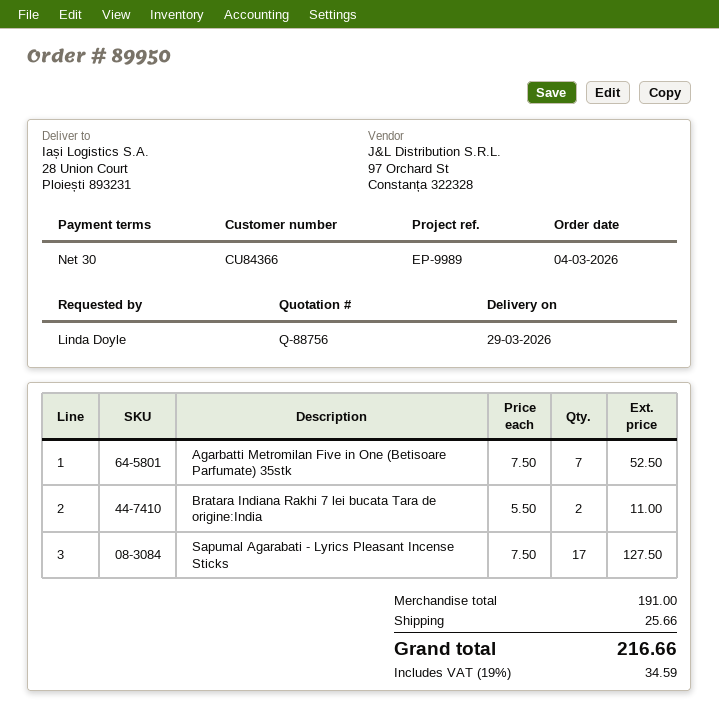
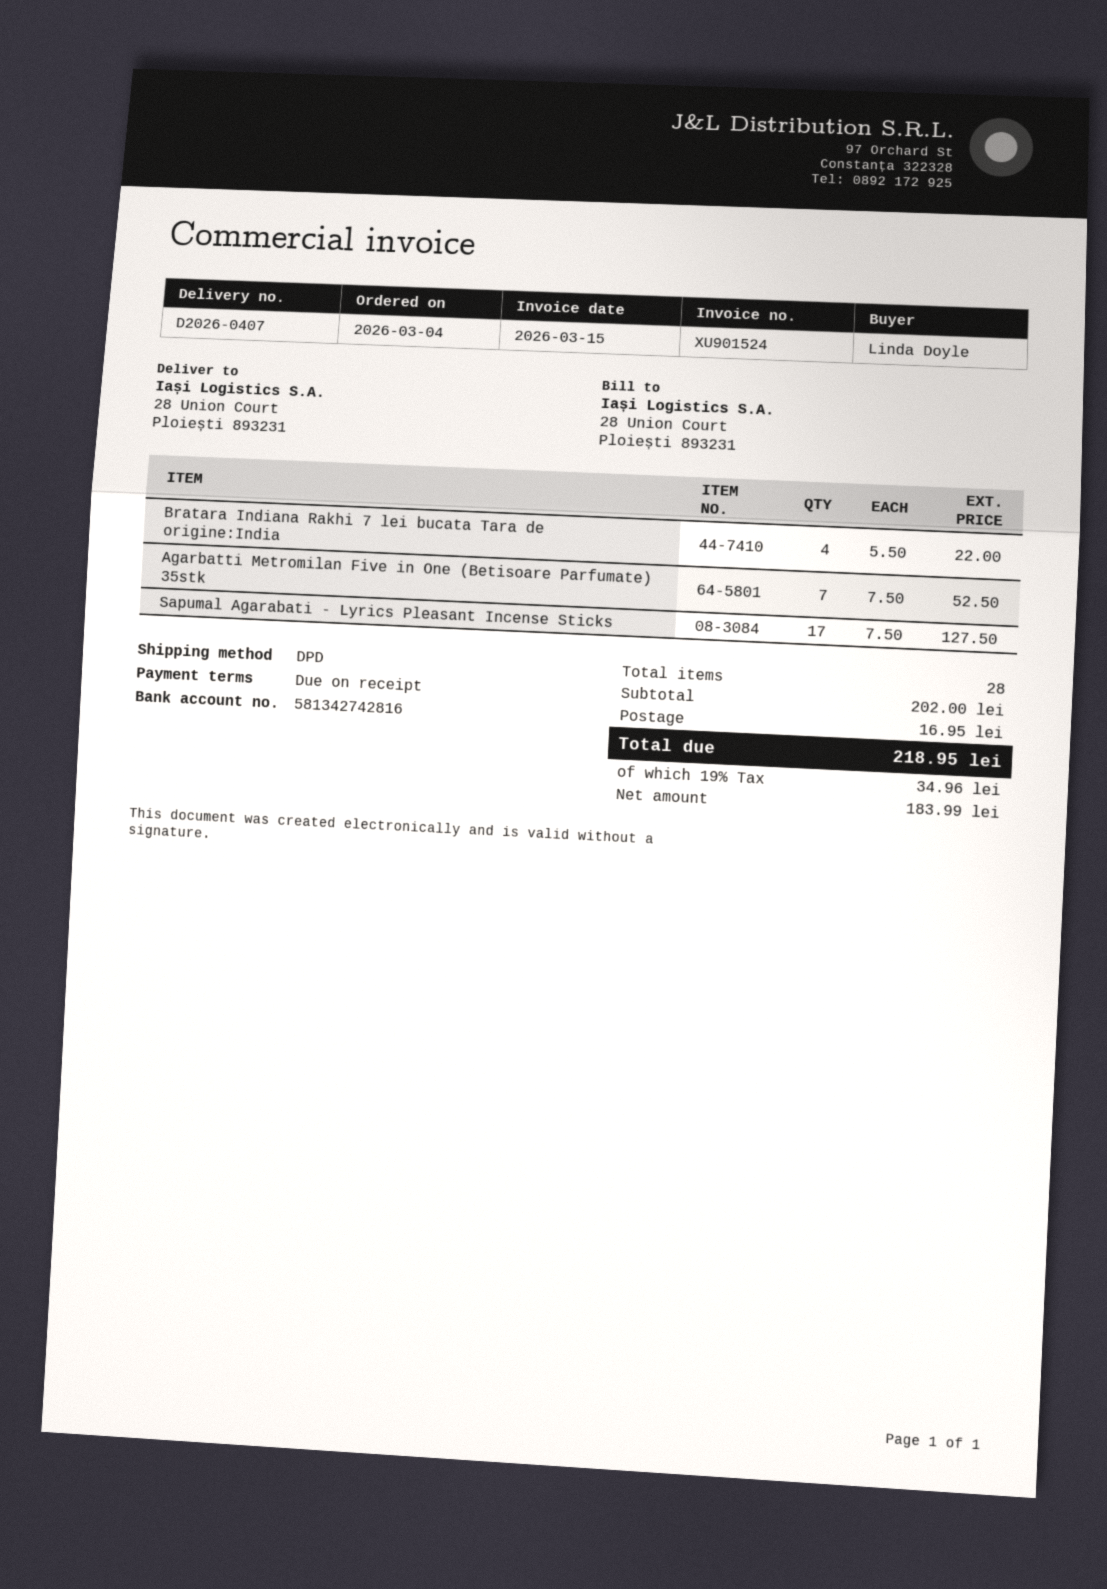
payment terms: 30 days -> on receipt
Bratara Indiana Rakhi 7 lei bucata Tara de origine:India: 2 x 5.50 = 11.00 -> 4 x 5.50 = 22.00
subtotal: 191.00 -> 202.00
shipping: 25.66 -> 16.95
tax: 19% = 34.59 -> 19% = 34.96
total: 216.66 -> 218.95

